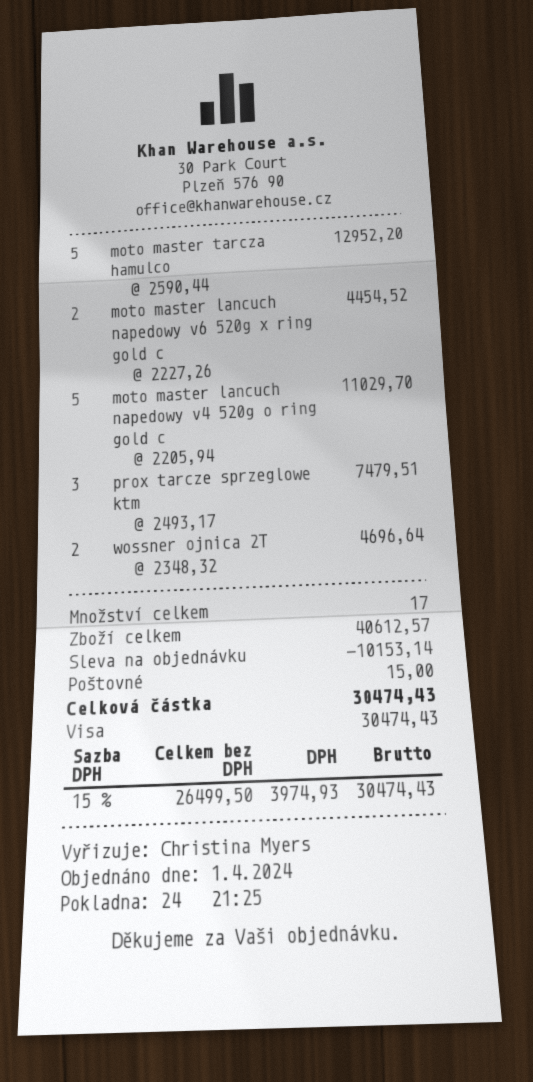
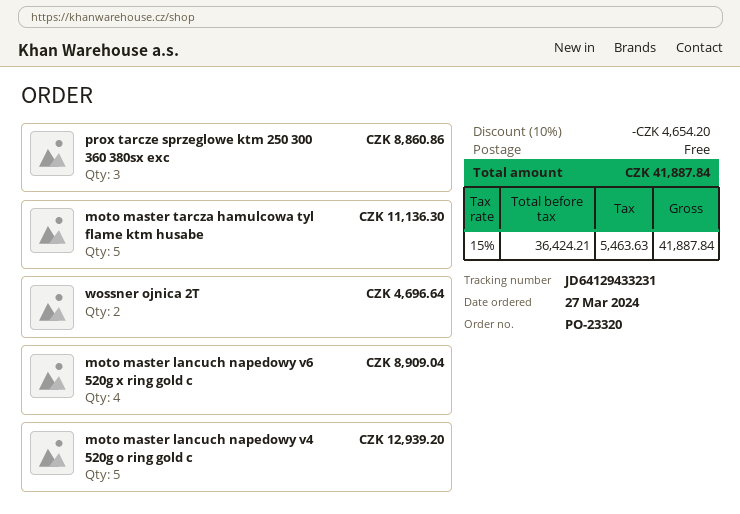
order date: 2024-04-01 -> 2024-03-27
moto master tarcza hamulco: 5 for 12952.20 -> 5 for 11136.30
moto master lancuch napedowy v6 520g x ring gold c: 2 for 4454.52 -> 4 for 8909.04
moto master lancuch napedowy v4 520g o ring gold c: 5 for 11029.70 -> 5 for 12939.20
prox tarcze sprzeglowe ktm: 3 for 7479.51 -> 3 for 8860.86
discount: 10153.14 -> 4654.20
shipping: 15.00 -> 0.00
net: 26499.50 -> 36424.21
tax: 15% = 3974.93 -> 15% = 5463.63
total: 30474.43 -> 41887.84

